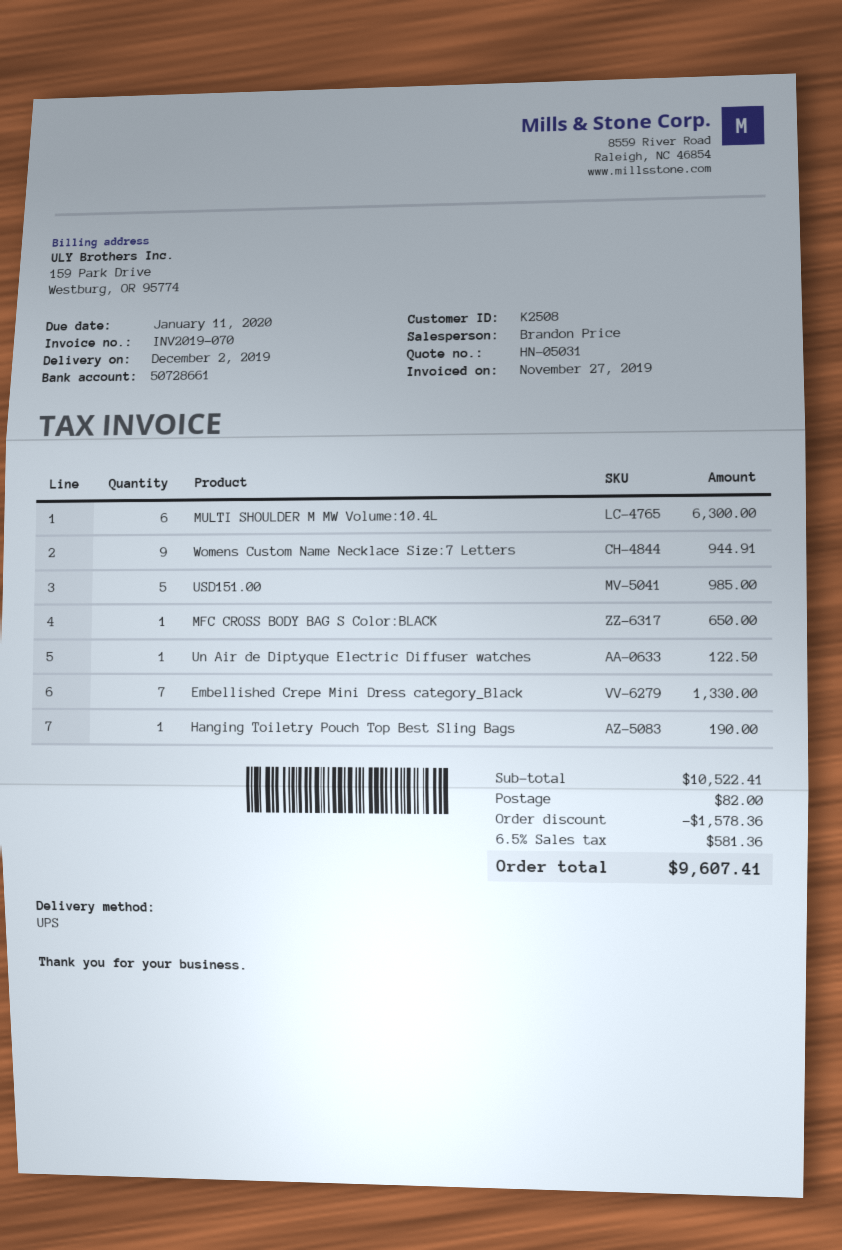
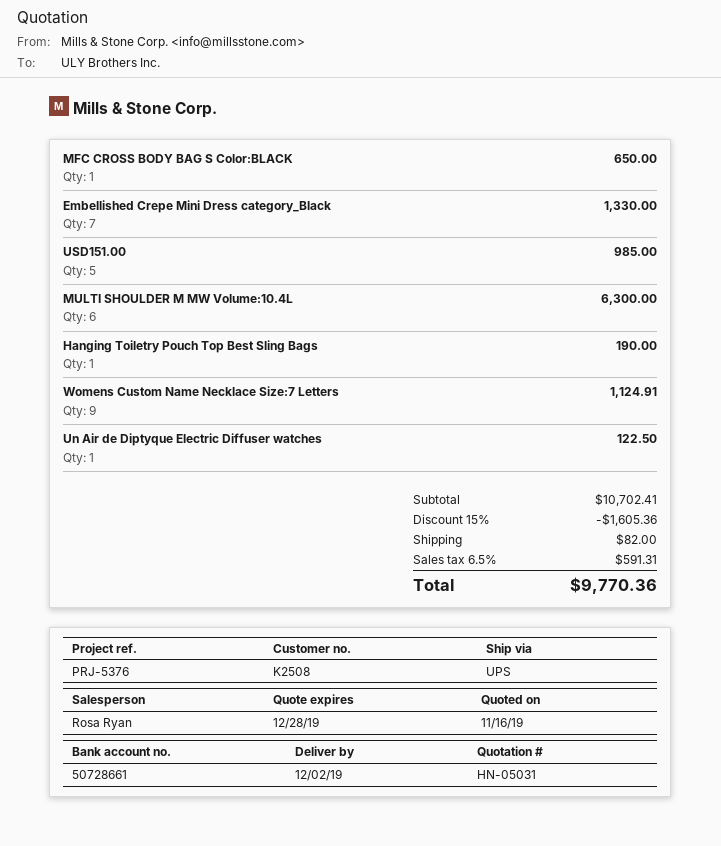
sales rep: Brandon Price -> Rosa Ryan
Womens Custom Name Necklace Size:7 Letters: 9 for 944.91 -> 9 for 1124.91
subtotal: 10522.41 -> 10702.41
discount: 1578.36 -> 1605.36
tax: 6.5% = 581.36 -> 6.5% = 591.31
total: 9607.41 -> 9770.36

